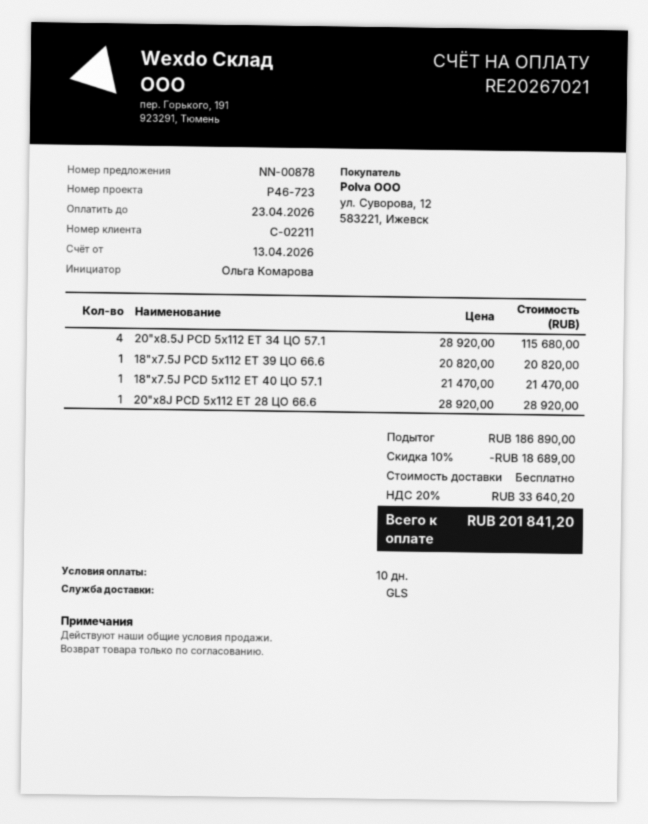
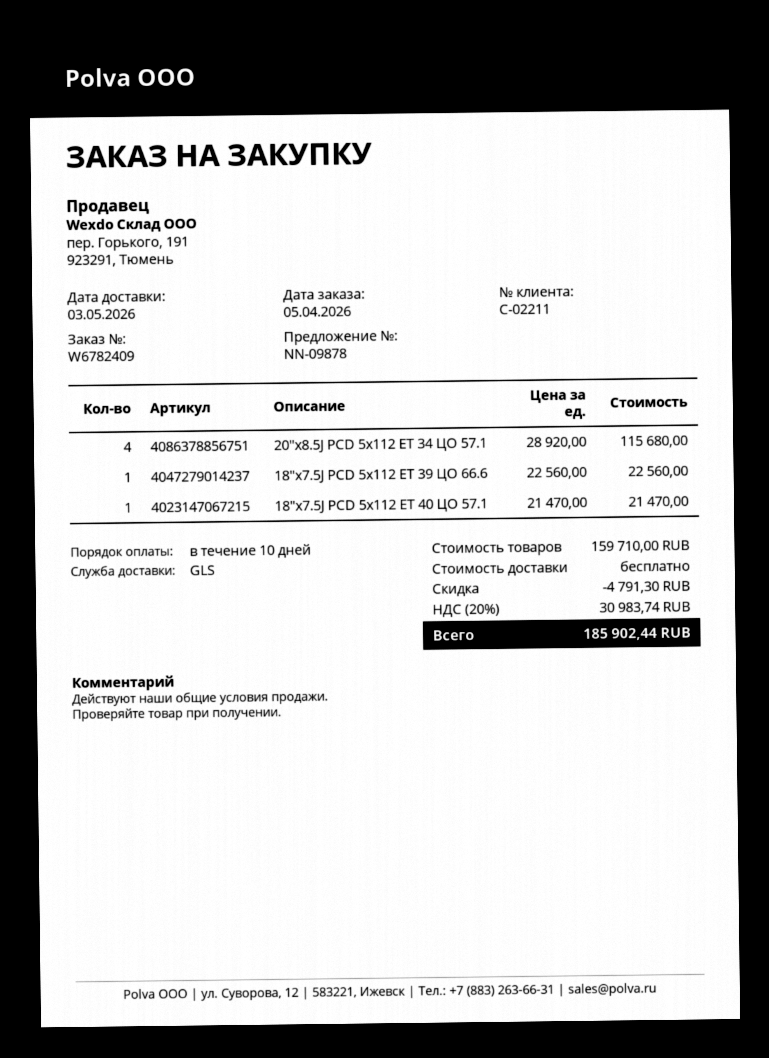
quote number: NN-00878 -> NN-09878
18"x7.5J PCD 5x112 ЕТ 39 ЦО 66.6: 1 x 20820.00 = 20820.00 -> 1 x 22560.00 = 22560.00
20"x8J PCD 5x112 ЕТ 28 ЦО 66.6: 1 x 28920.00 = 28920.00 -> none
subtotal: 186890.00 -> 159710.00
discount: 18689.00 -> 4791.30
tax: 20% = 33640.20 -> 20% = 30983.74
total: 201841.20 -> 185902.44

